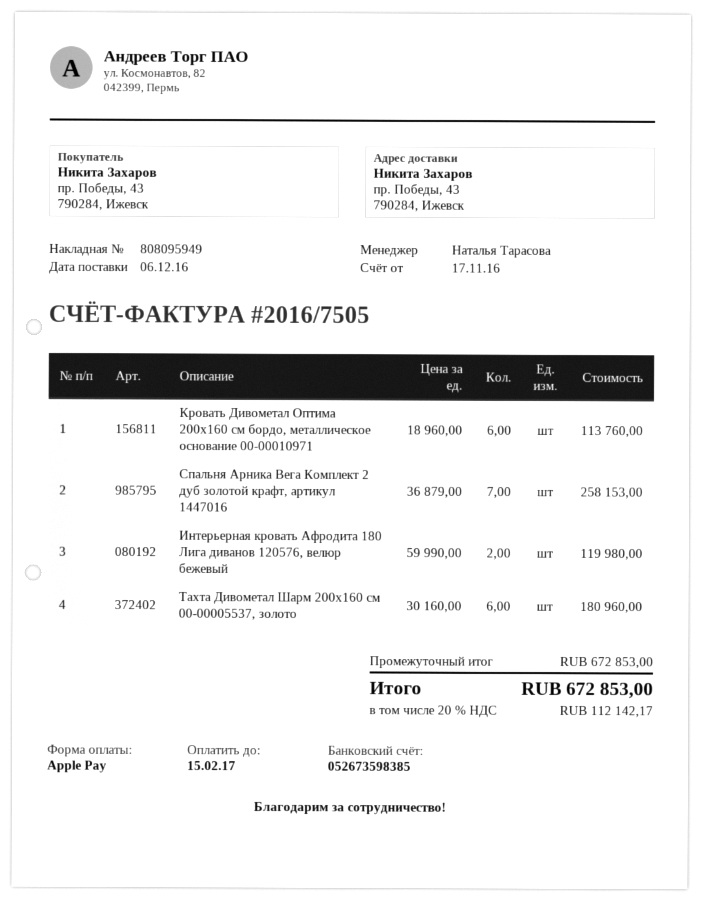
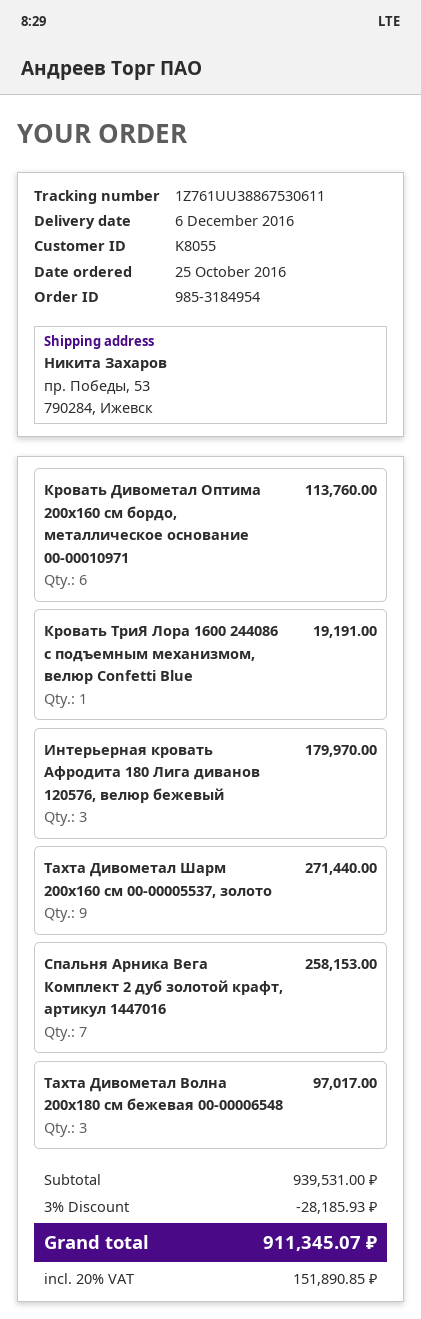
ship to: пр. Победы, 43, 790284, Ижевск -> пр. Победы, 53, 790284, Ижевск
Интерьерная кровать Афродита 180 Лига диванов 120576, велюр бежевый: 2 for 119980.00 -> 3 for 179970.00
Тахта Дивометал Шарм 200x160 см 00-00005537, золото: 6 for 180960.00 -> 9 for 271440.00
Кровать ТриЯ Лора 1600 244086 с подъемным механизмом, велюр Confetti Blue: none -> 1 for 19191.00
Тахта Дивометал Волна 200x180 см бежевая 00-00006548: none -> 3 for 97017.00
subtotal: 672853.00 -> 939531.00
discount: none -> 3% = 28185.93
tax: 20% = 112142.17 -> 20% = 151890.85
total: 672853.00 -> 911345.07

